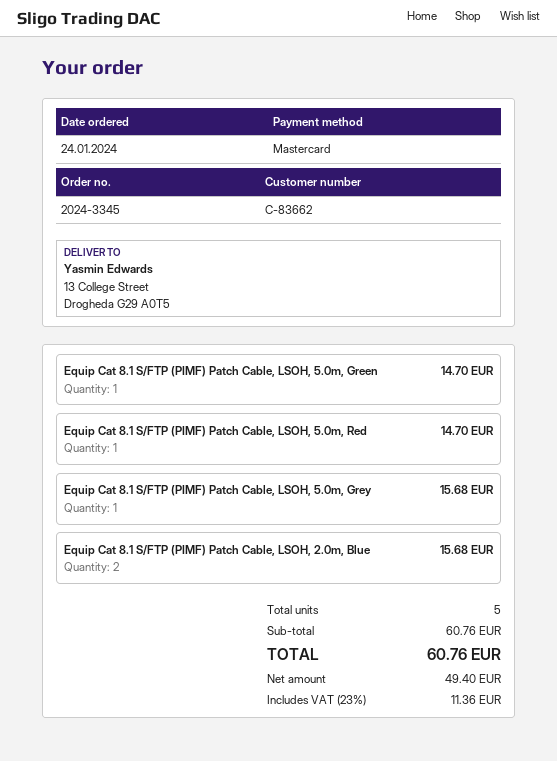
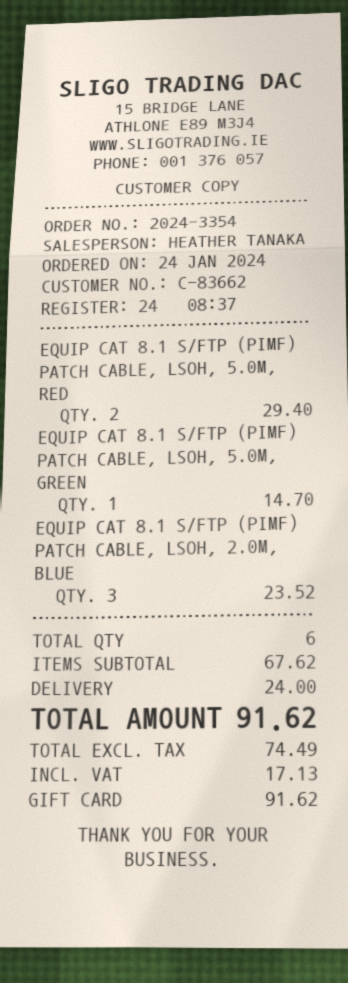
order number: 2024-3345 -> 2024-3354
payment method: Mastercard -> gift card
Equip Cat 8.1 S/FTP (PIMF) Patch Cable, LSOH, 5.0m, Red: 1 for 14.70 -> 2 for 29.40
Equip Cat 8.1 S/FTP (PIMF) Patch Cable, LSOH, 5.0m, Grey: 1 for 15.68 -> none
Equip Cat 8.1 S/FTP (PIMF) Patch Cable, LSOH, 2.0m, Blue: 2 for 15.68 -> 3 for 23.52
total quantity: 5 -> 6
subtotal: 60.76 -> 67.62
shipping: none -> 24.00
net: 49.40 -> 74.49
tax: 11.36 -> 17.13
total: 60.76 -> 91.62

